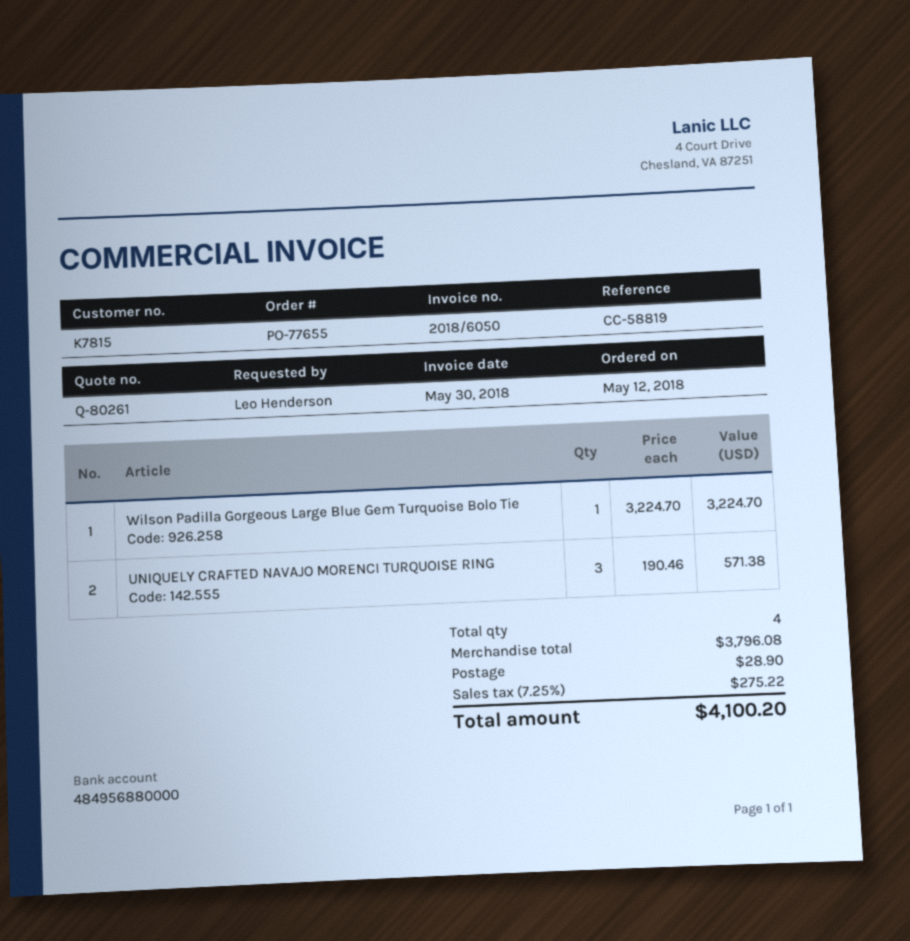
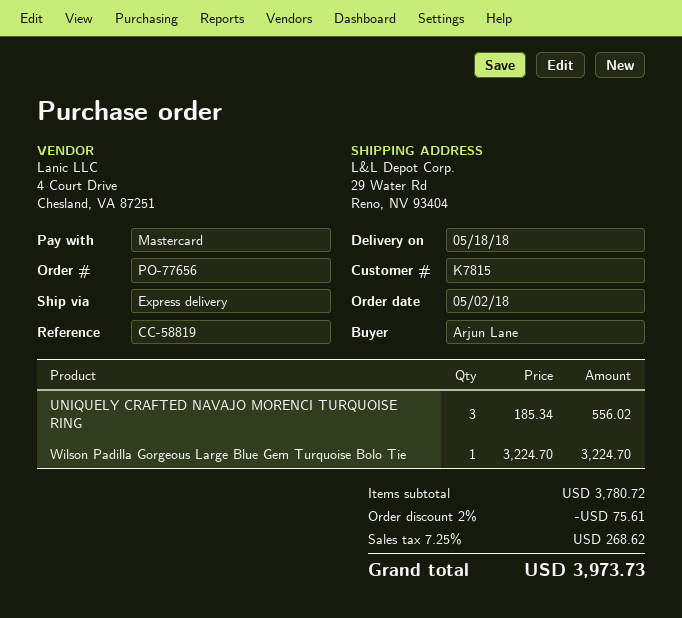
order number: PO-77655 -> PO-77656
order date: 2018-05-12 -> 2018-05-02
ordered by: Leo Henderson -> Arjun Lane
UNIQUELY CRAFTED NAVAJO MORENCI TURQUOISE RING: 3 x 190.46 = 571.38 -> 3 x 185.34 = 556.02
subtotal: 3796.08 -> 3780.72
discount: none -> 2% = 75.61
shipping: 28.90 -> none
tax: 7.25% = 275.22 -> 7.25% = 268.62
total: 4100.20 -> 3973.73

